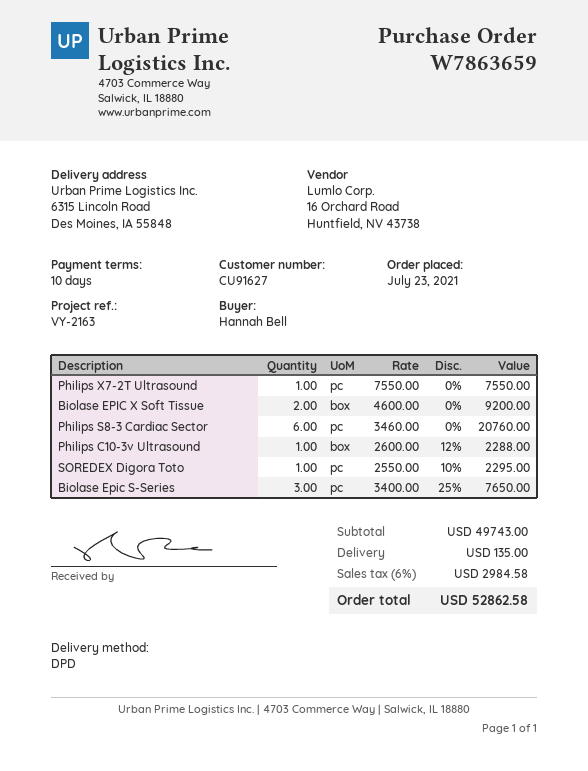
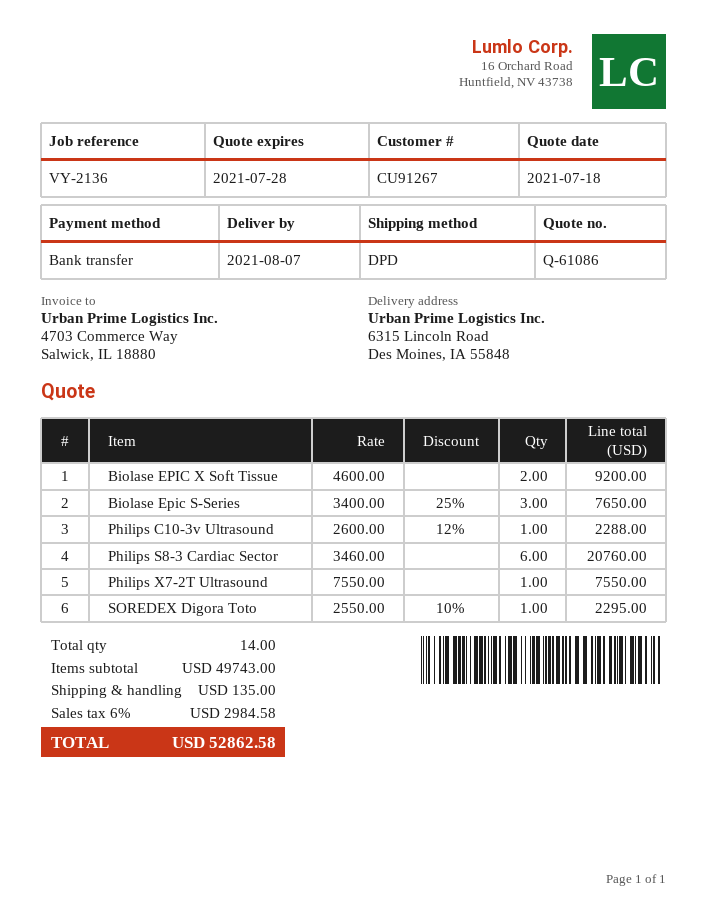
customer number: CU91627 -> CU91267
reference: VY-2163 -> VY-2136

